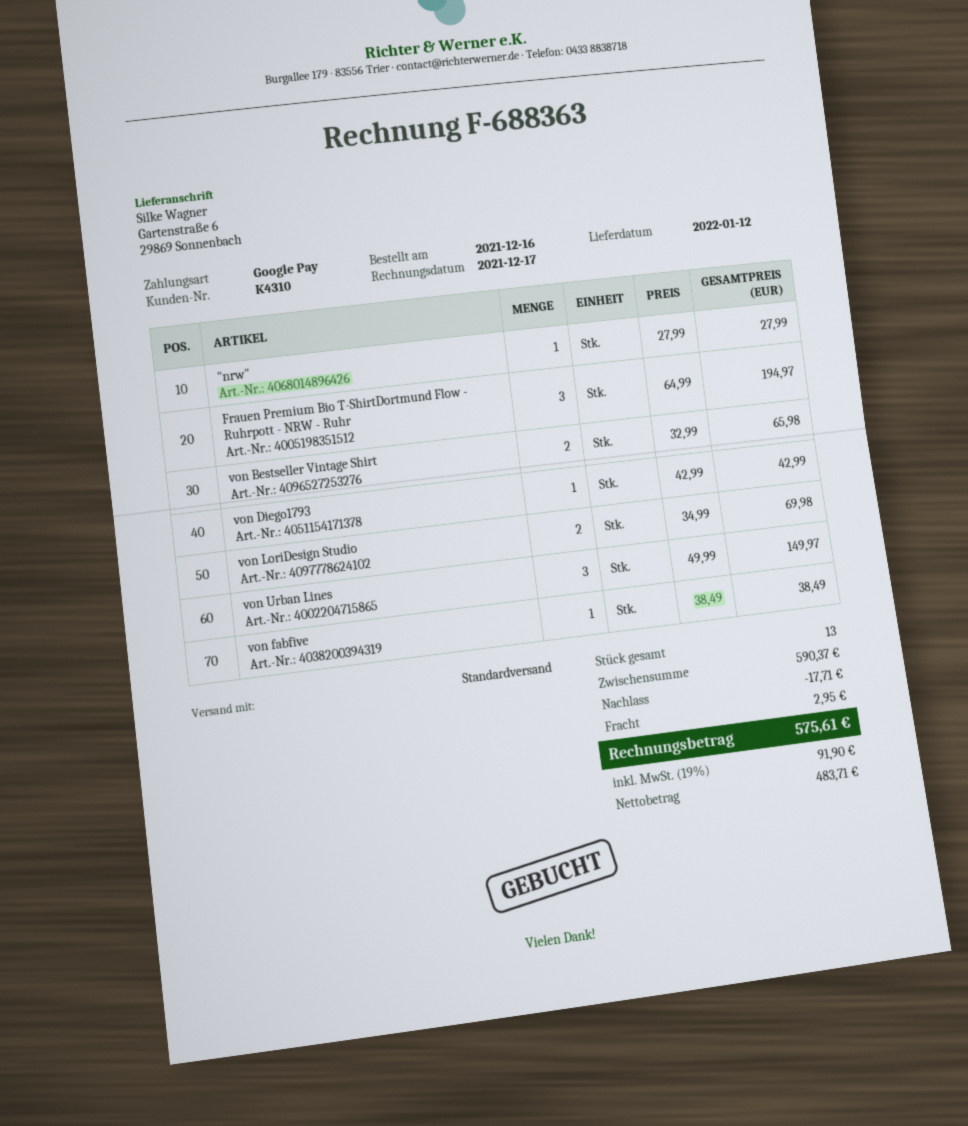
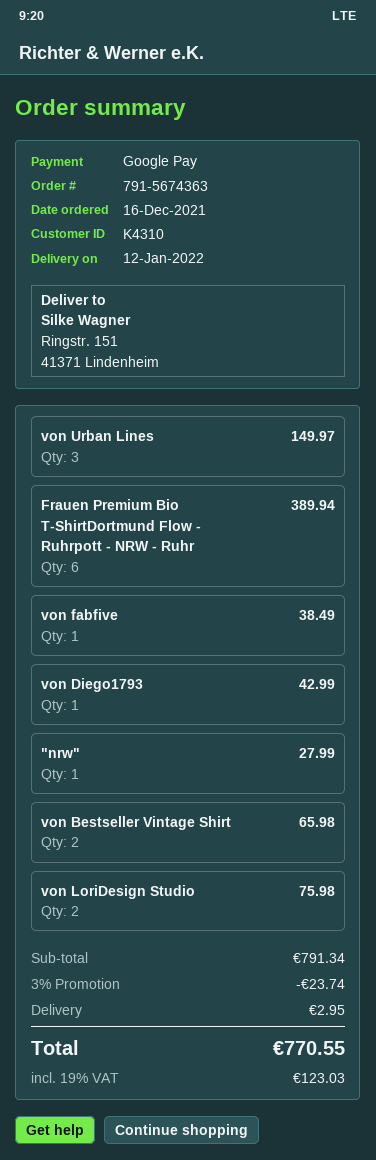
ship to: Gartenstraße 6, 29869 Sonnenbach -> Ringstr. 151, 41371 Lindenheim
Frauen Premium Bio T-ShirtDortmund Flow - Ruhrpott - NRW - Ruhr: 3 for 194.97 -> 6 for 389.94
von LoriDesign Studio: 2 for 69.98 -> 2 for 75.98
subtotal: 590.37 -> 791.34
discount: 17.71 -> 23.74
tax: 19% = 91.90 -> 19% = 123.03
total: 575.61 -> 770.55

